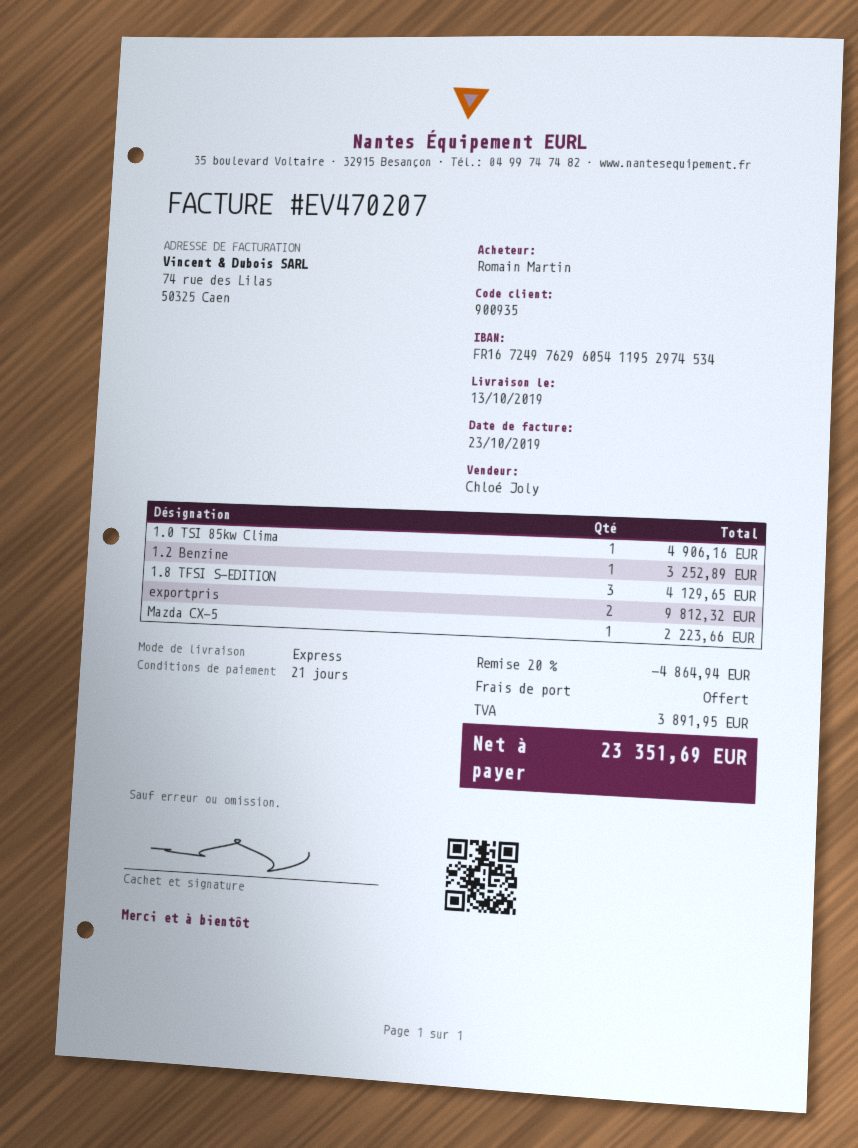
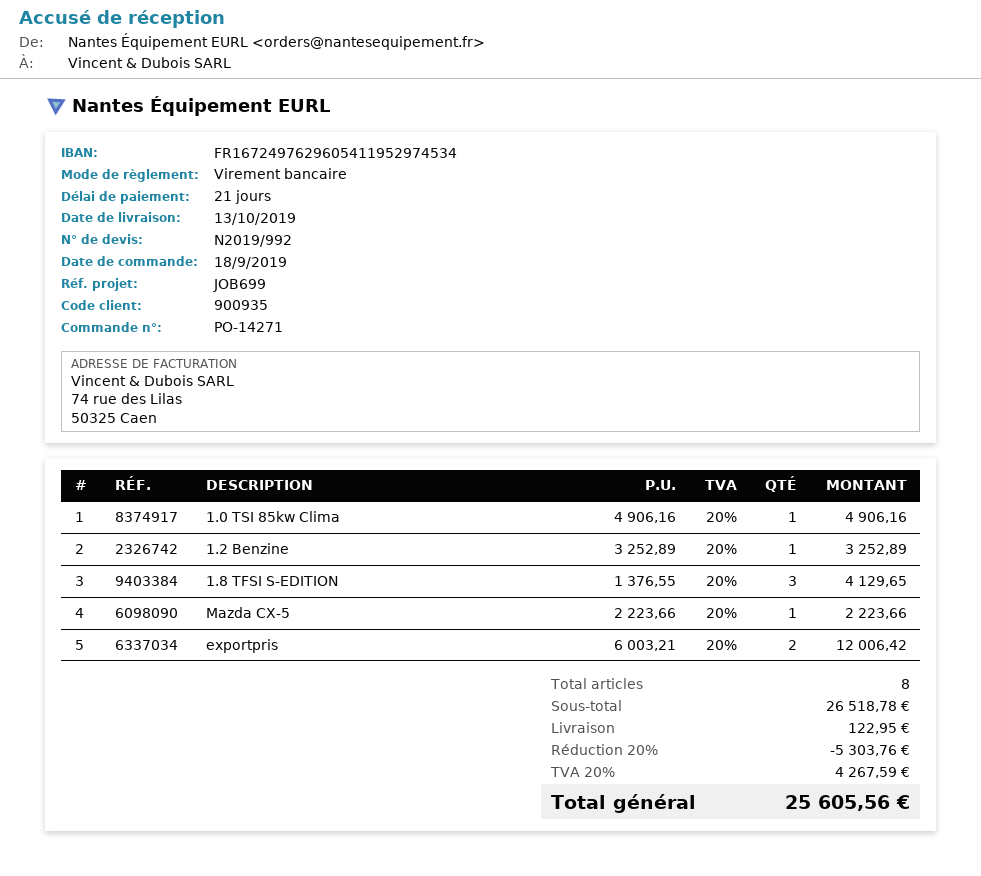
exportpris: 2 for 9812.32 -> 2 for 12006.42
discount: 20% = 4864.94 -> 20% = 5303.76
shipping: 0.00 -> 122.95
tax: 3891.95 -> 4267.59
total: 23351.69 -> 25605.56

